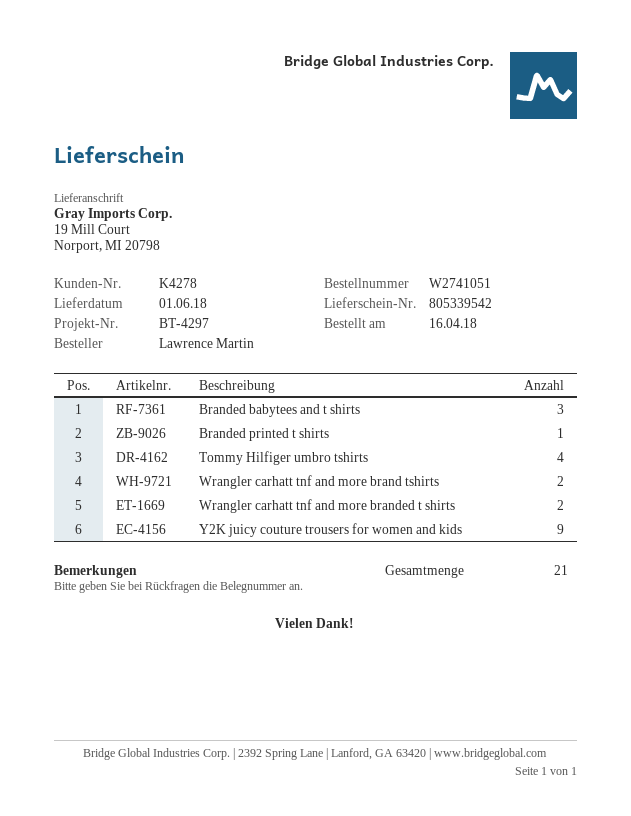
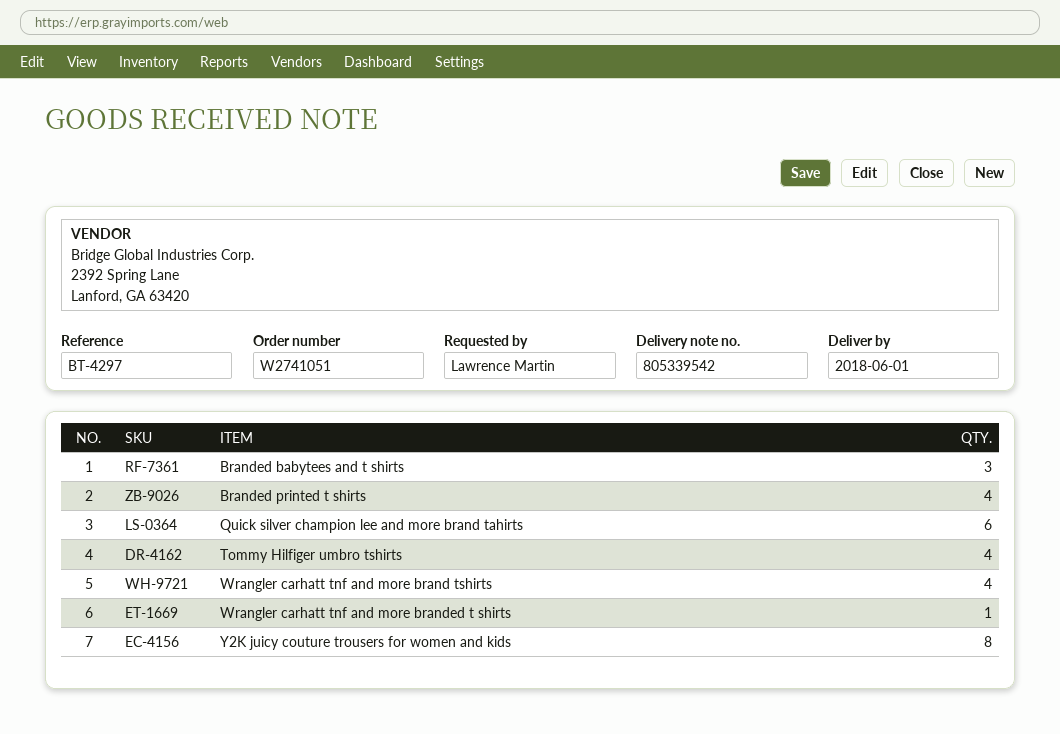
Branded printed t shirts: 1 -> 4
Wrangler carhatt tnf and more brand tshirts: 2 -> 4
Wrangler carhatt tnf and more branded t shirts: 2 -> 1
Y2K juicy couture trousers for women and kids: 9 -> 8
Quick silver champion lee and more brand tahirts: none -> 6

